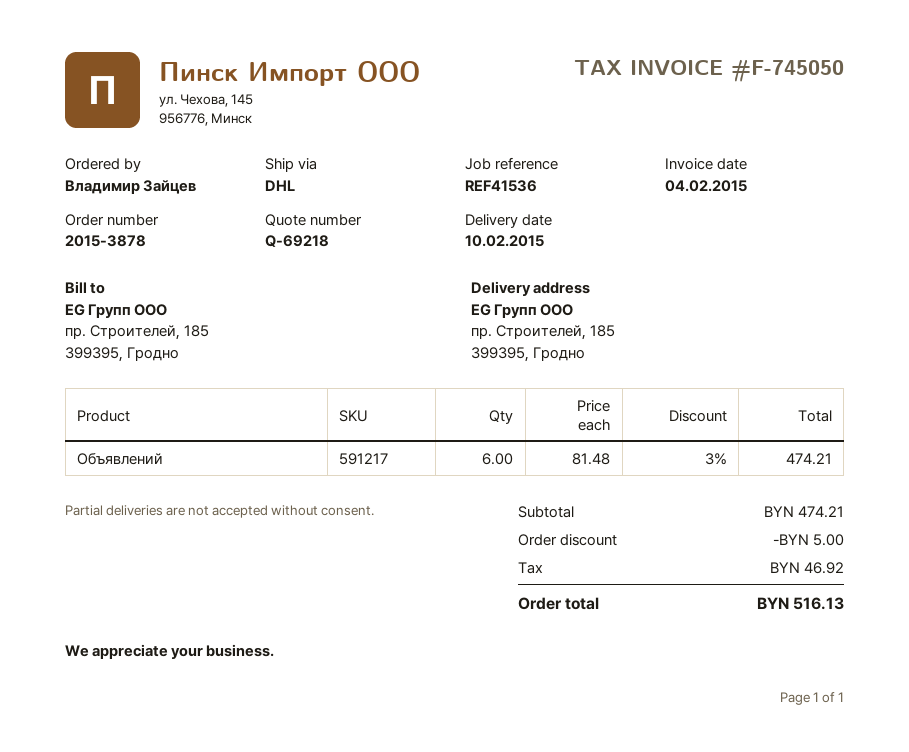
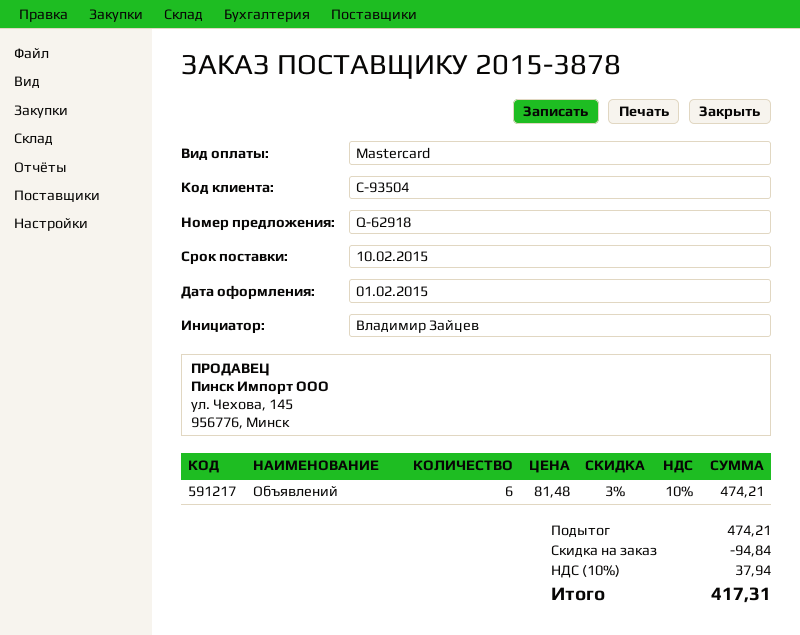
quote number: Q-69218 -> Q-62918
discount: 5.00 -> 94.84
tax: 46.92 -> 37.94
total: 516.13 -> 417.31

